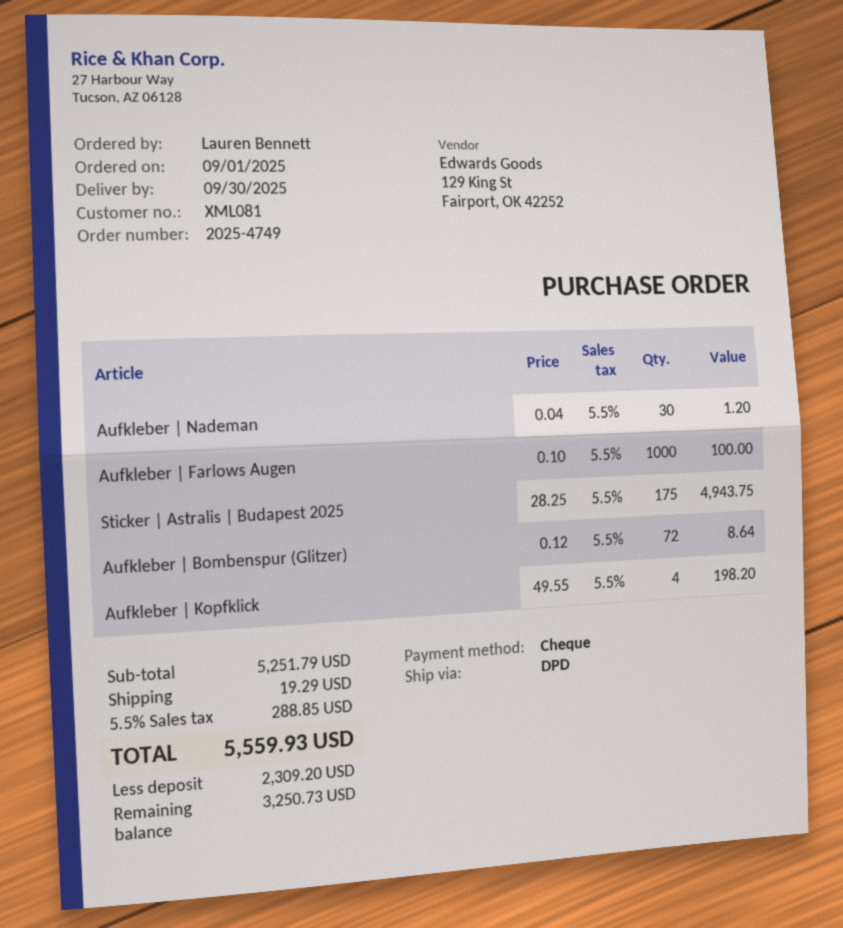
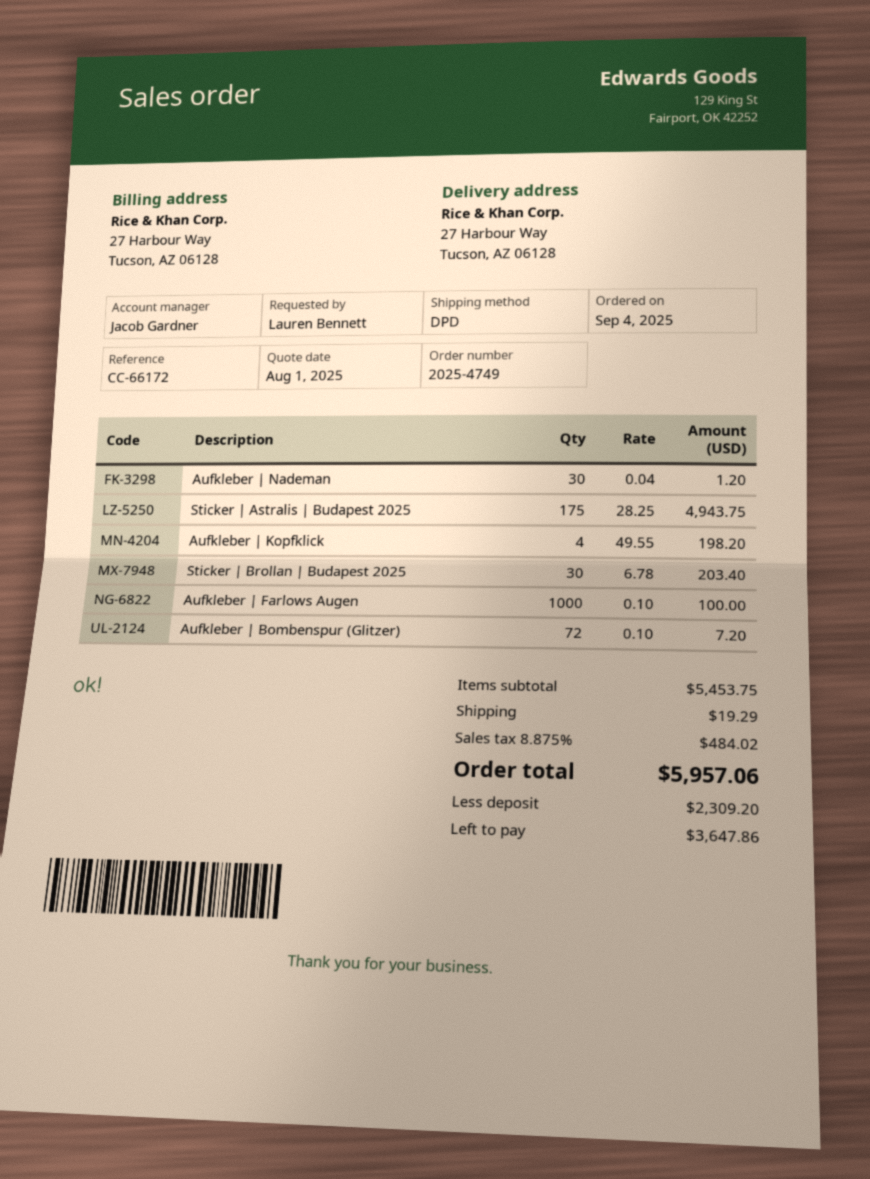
order date: 2025-09-01 -> 2025-09-04
Aufkleber | Bombenspur (Glitzer): 72 x 0.12 = 8.64 -> 72 x 0.10 = 7.20
Sticker | Brollan | Budapest 2025: none -> 30 x 6.78 = 203.40
subtotal: 5251.79 -> 5453.75
tax: 5.5% = 288.85 -> 8.875% = 484.02
total: 5559.93 -> 5957.06
balance: 3250.73 -> 3647.86

